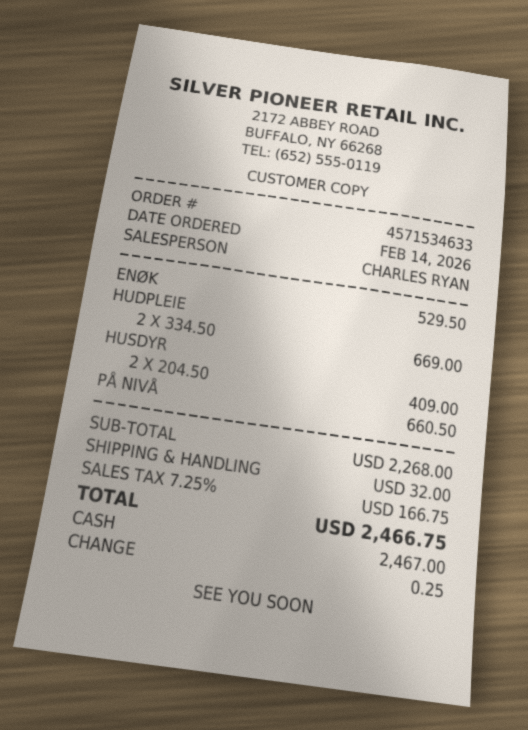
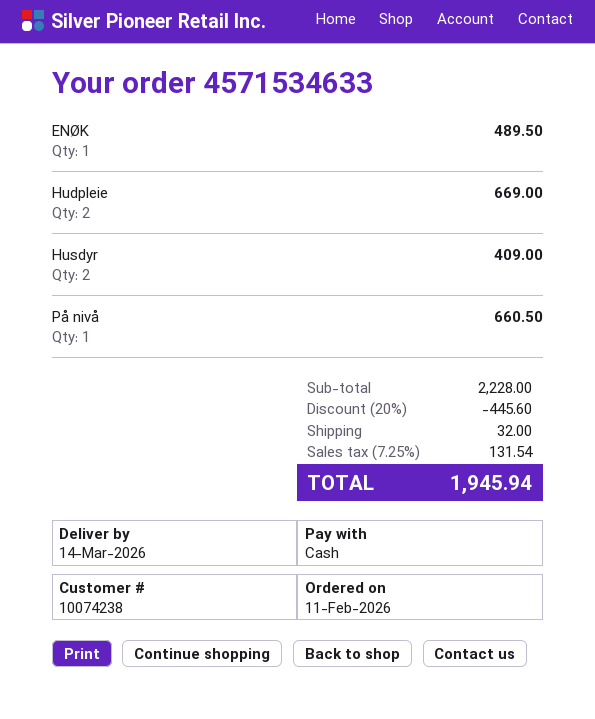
order date: 2026-02-14 -> 2026-02-11
ENØK: 1 for 529.50 -> 1 for 489.50
subtotal: 2268.00 -> 2228.00
discount: none -> 20% = 445.60
tax: 7.25% = 166.75 -> 7.25% = 131.54
total: 2466.75 -> 1945.94

